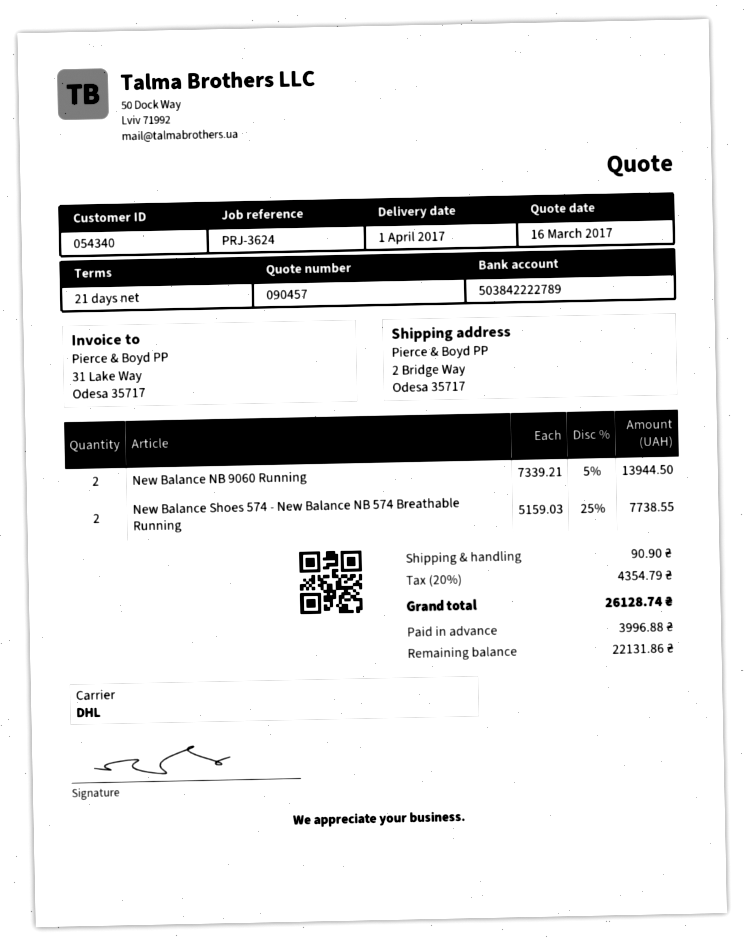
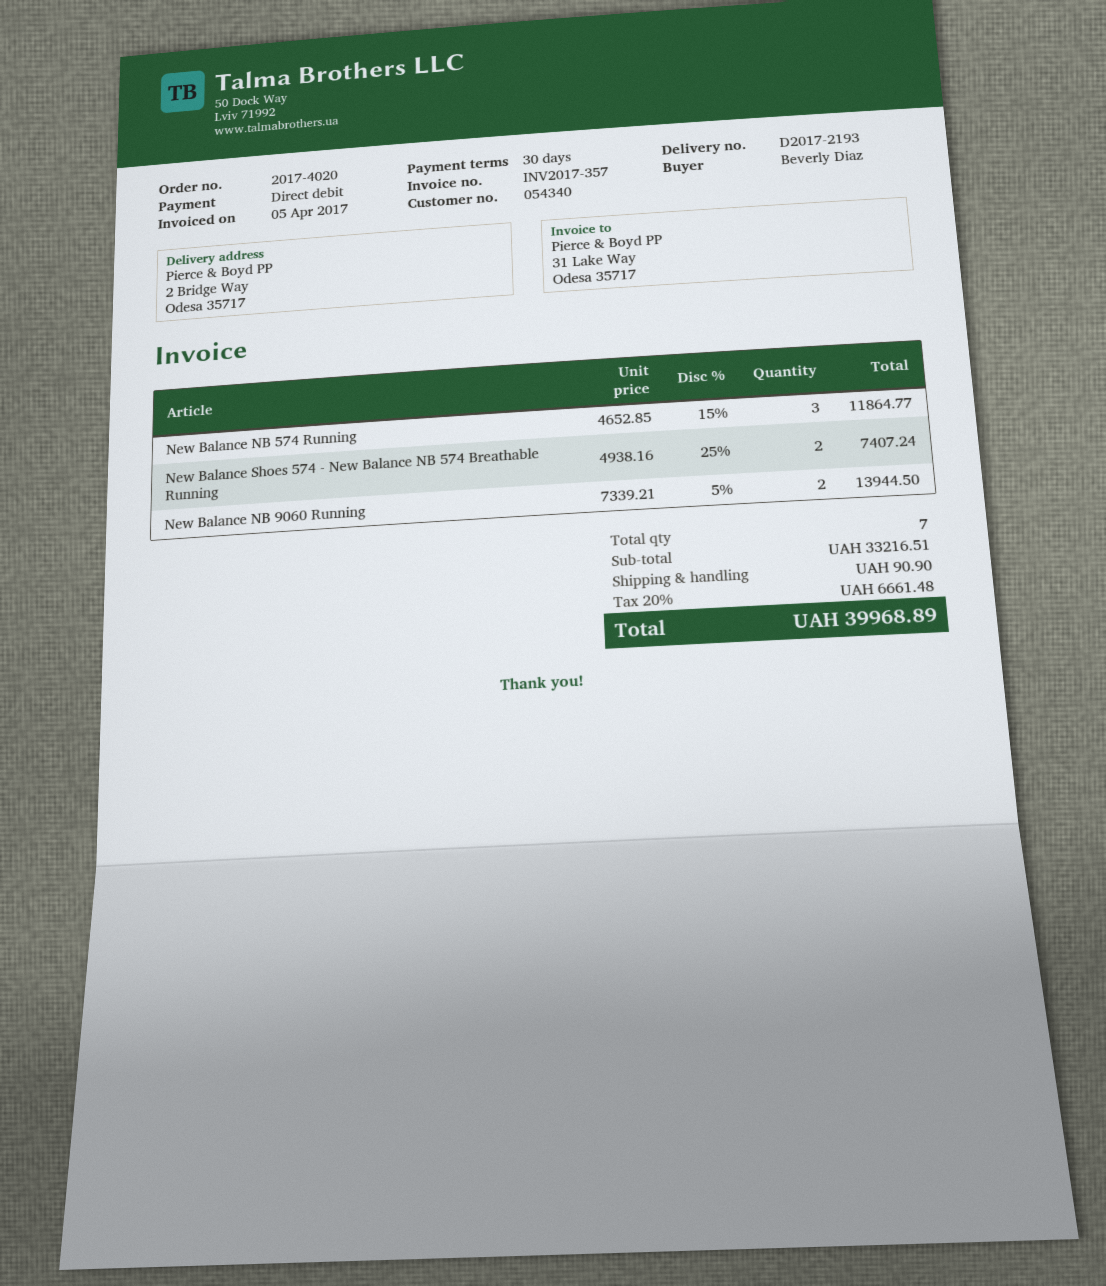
payment terms: 21 days -> 30 days
New Balance Shoes 574 - New Balance NB 574 Breathable Running: 2 x 5159.03 - 25% = 7738.55 -> 2 x 4938.16 - 25% = 7407.24
New Balance NB 574 Running: none -> 3 x 4652.85 - 15% = 11864.77
tax: 20% = 4354.79 -> 20% = 6661.48
total: 26128.74 -> 39968.89

